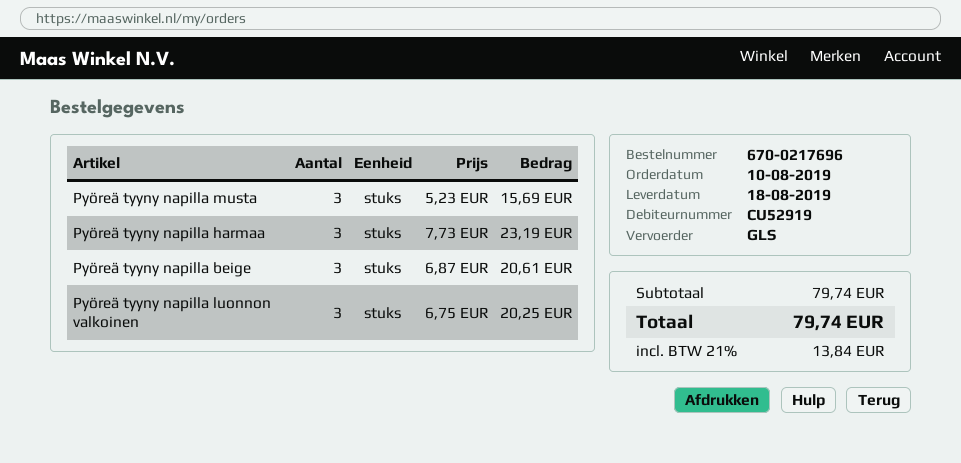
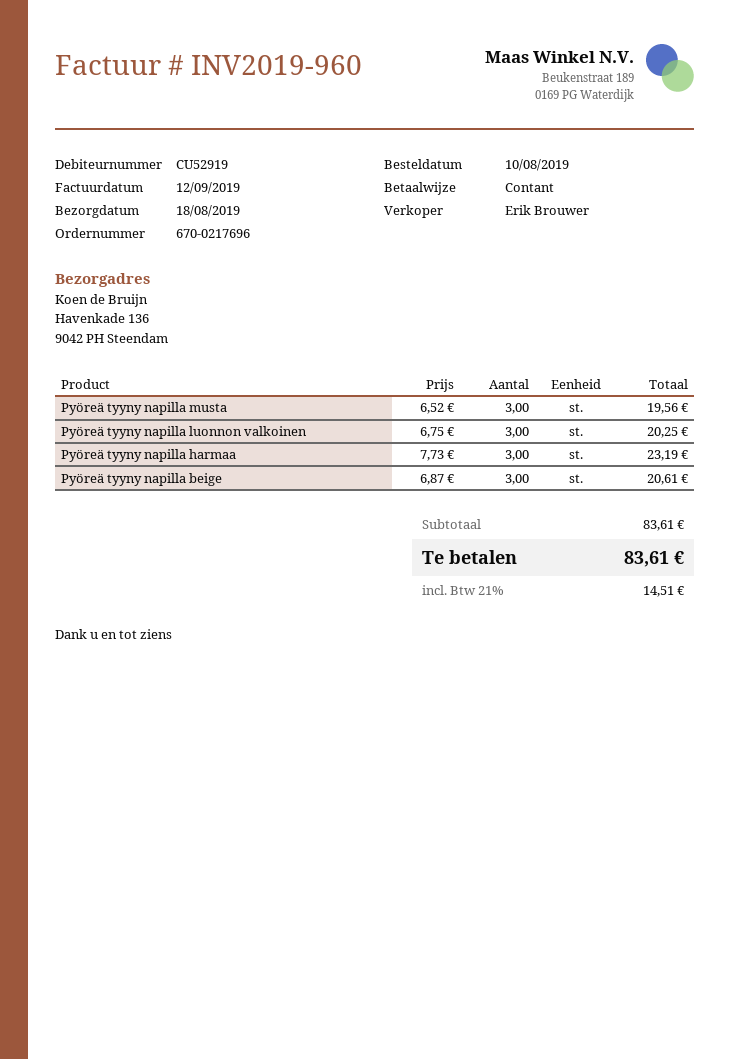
Pyöreä tyyny napilla musta: 3 x 5.23 = 15.69 -> 3 x 6.52 = 19.56
subtotal: 79.74 -> 83.61
tax: 21% = 13.84 -> 21% = 14.51
total: 79.74 -> 83.61

